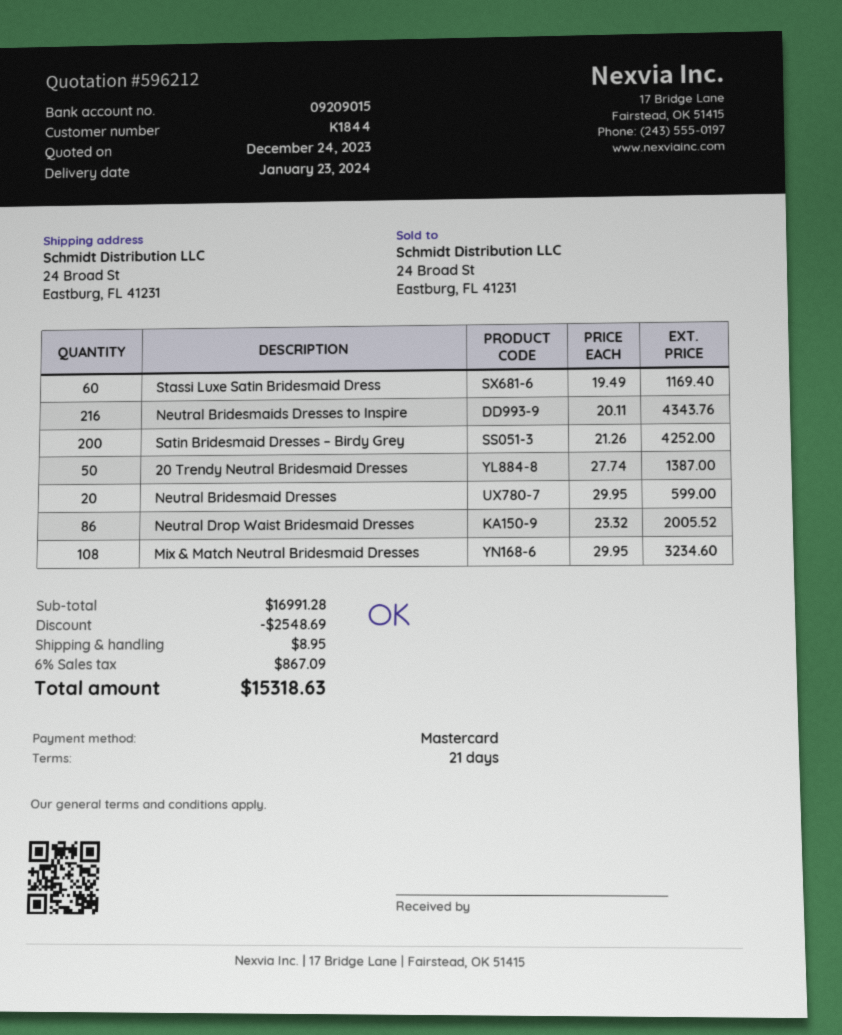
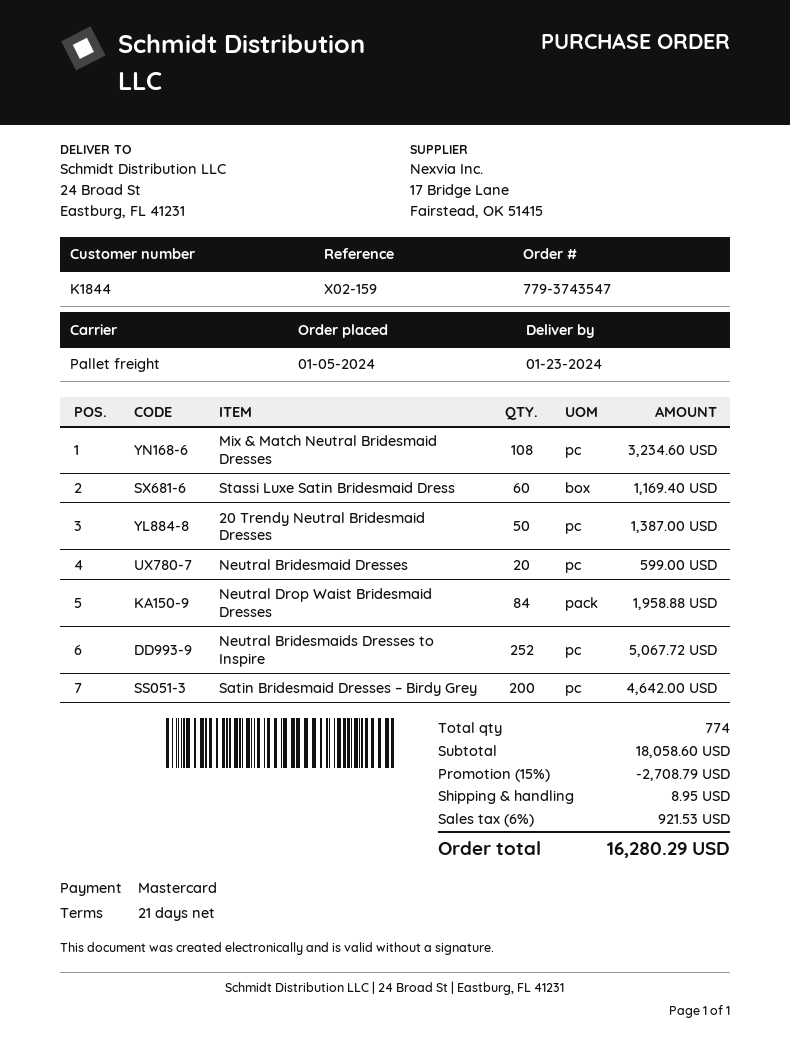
Neutral Bridesmaids Dresses to Inspire: 216 for 4343.76 -> 252 for 5067.72
Satin Bridesmaid Dresses – Birdy Grey: 200 for 4252.00 -> 200 for 4642.00
Neutral Drop Waist Bridesmaid Dresses: 86 for 2005.52 -> 84 for 1958.88
subtotal: 16991.28 -> 18058.60
discount: 2548.69 -> 2708.79
tax: 6% = 867.09 -> 6% = 921.53
total: 15318.63 -> 16280.29

